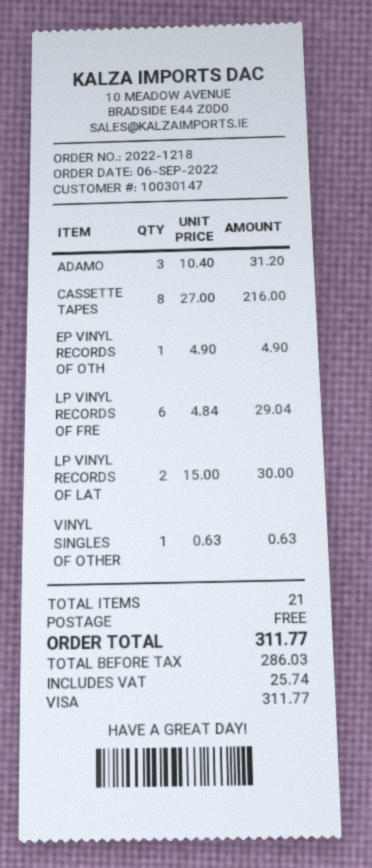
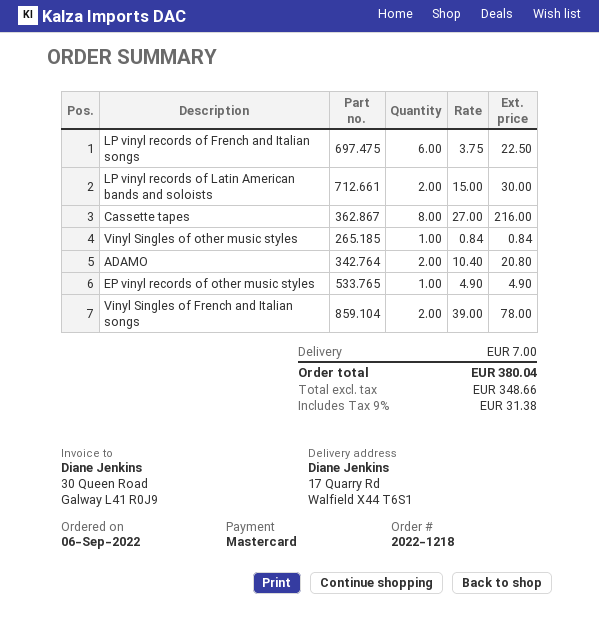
payment method: Visa -> Mastercard
ADAMO: 3 x 10.40 = 31.20 -> 2 x 10.40 = 20.80
LP VINYL RECORDS OF FRE: 6 x 4.84 = 29.04 -> 6 x 3.75 = 22.50
VINYL SINGLES OF OTHER: 1 x 0.63 = 0.63 -> 1 x 0.84 = 0.84
Vinyl Singles of French and Italian songs: none -> 2 x 39.00 = 78.00
shipping: 0.00 -> 7.00
net: 286.03 -> 348.66
tax: 25.74 -> 31.38
total: 311.77 -> 380.04

